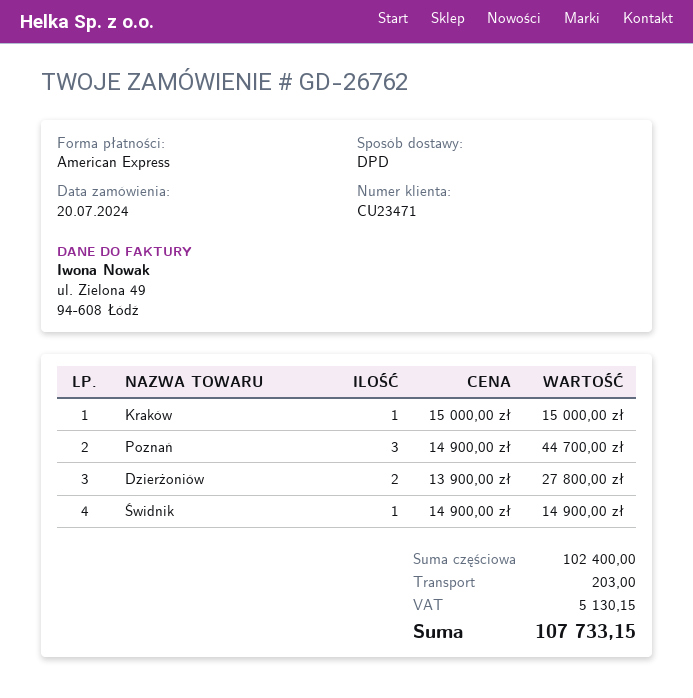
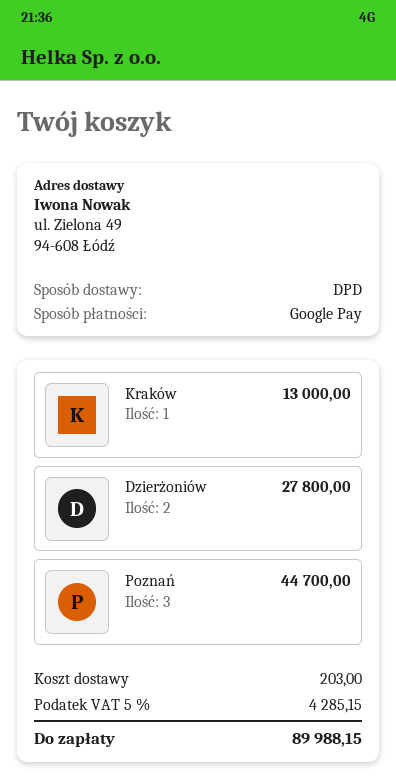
payment method: American Express -> Google Pay
Kraków: 1 for 15000.00 -> 1 for 13000.00
Świdnik: 1 for 14900.00 -> none
tax: 5130.15 -> 4285.15
total: 107733.15 -> 89988.15

